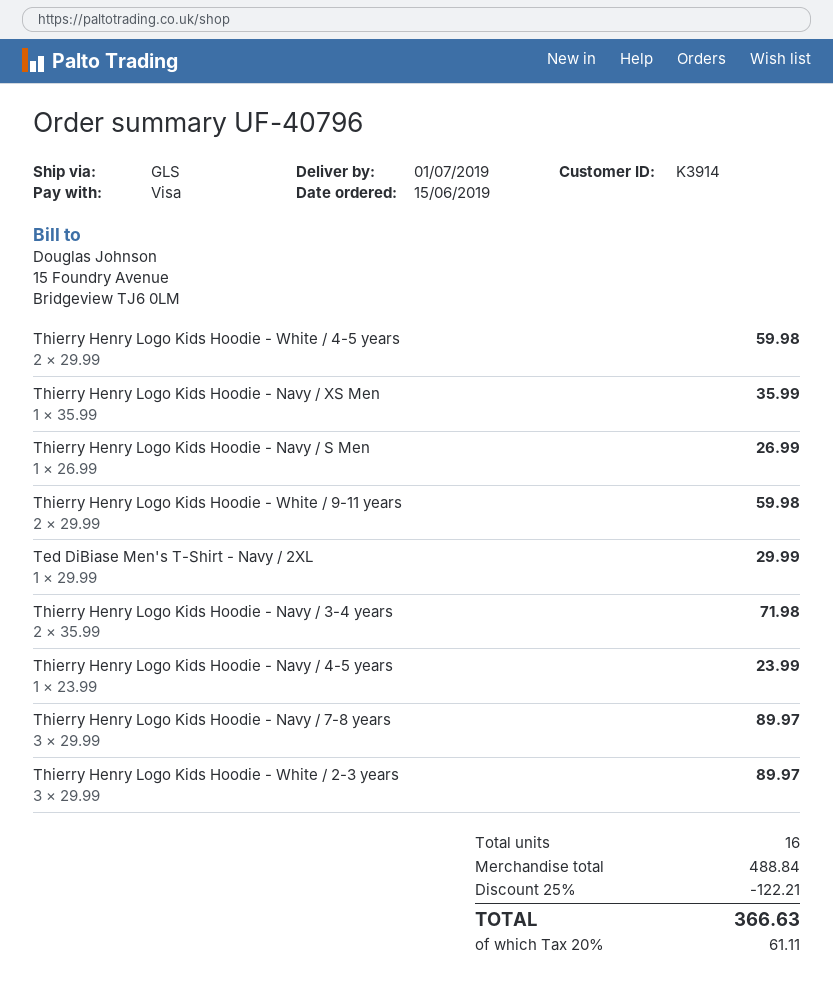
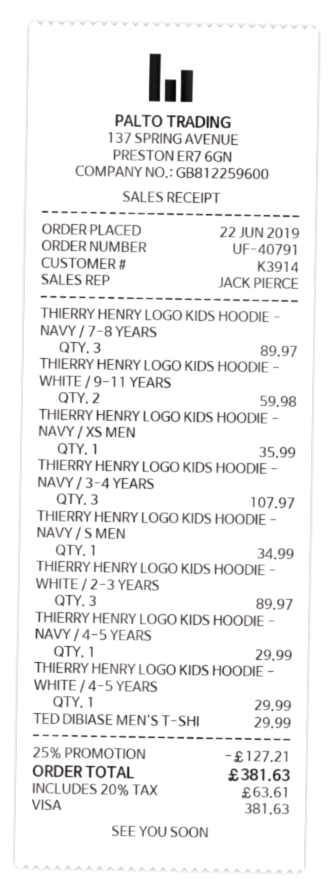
order number: UF-40796 -> UF-40791
order date: 2019-06-15 -> 2019-06-22
Thierry Henry Logo Kids Hoodie - White / 4-5 years: 2 for 59.98 -> 1 for 29.99
Thierry Henry Logo Kids Hoodie - Navy / S Men: 1 for 26.99 -> 1 for 34.99
Thierry Henry Logo Kids Hoodie - Navy / 3-4 years: 2 for 71.98 -> 3 for 107.97
Thierry Henry Logo Kids Hoodie - Navy / 4-5 years: 1 for 23.99 -> 1 for 29.99
discount: 25% = 122.21 -> 25% = 127.21
tax: 20% = 61.11 -> 20% = 63.61
total: 366.63 -> 381.63

